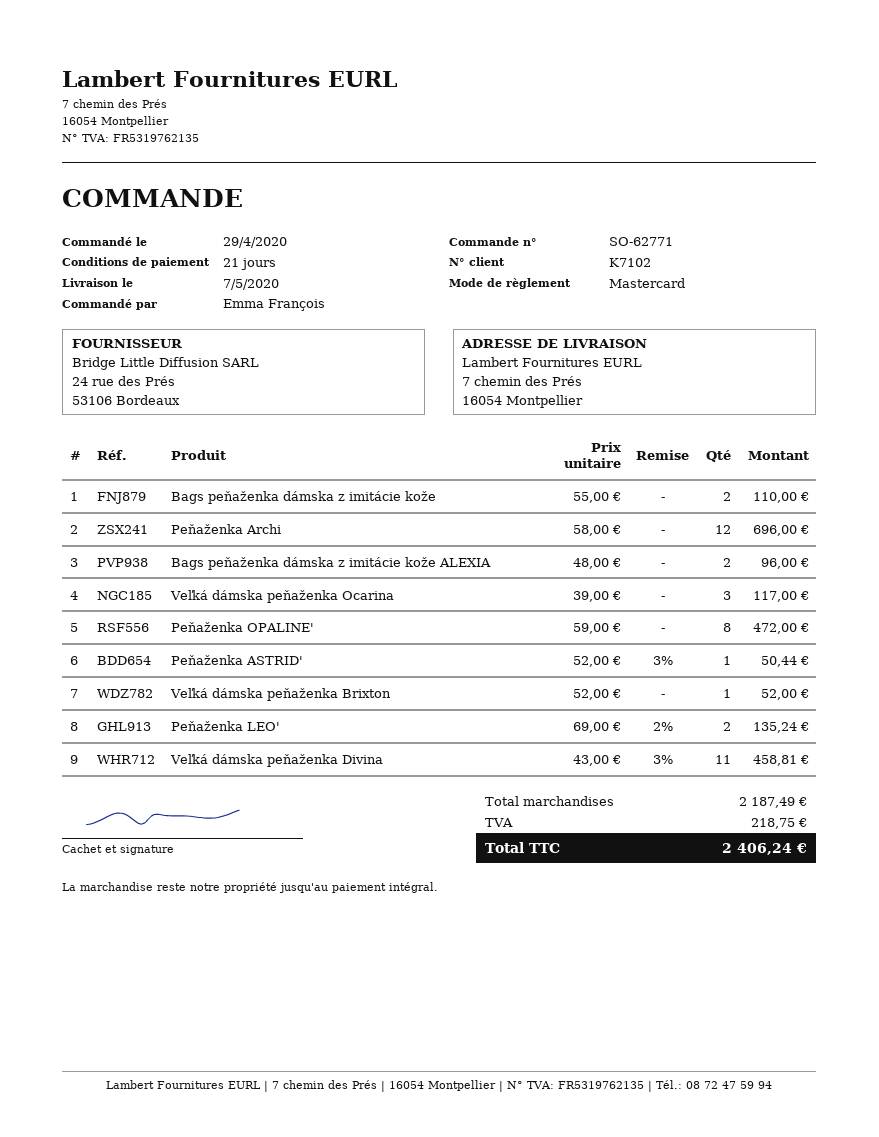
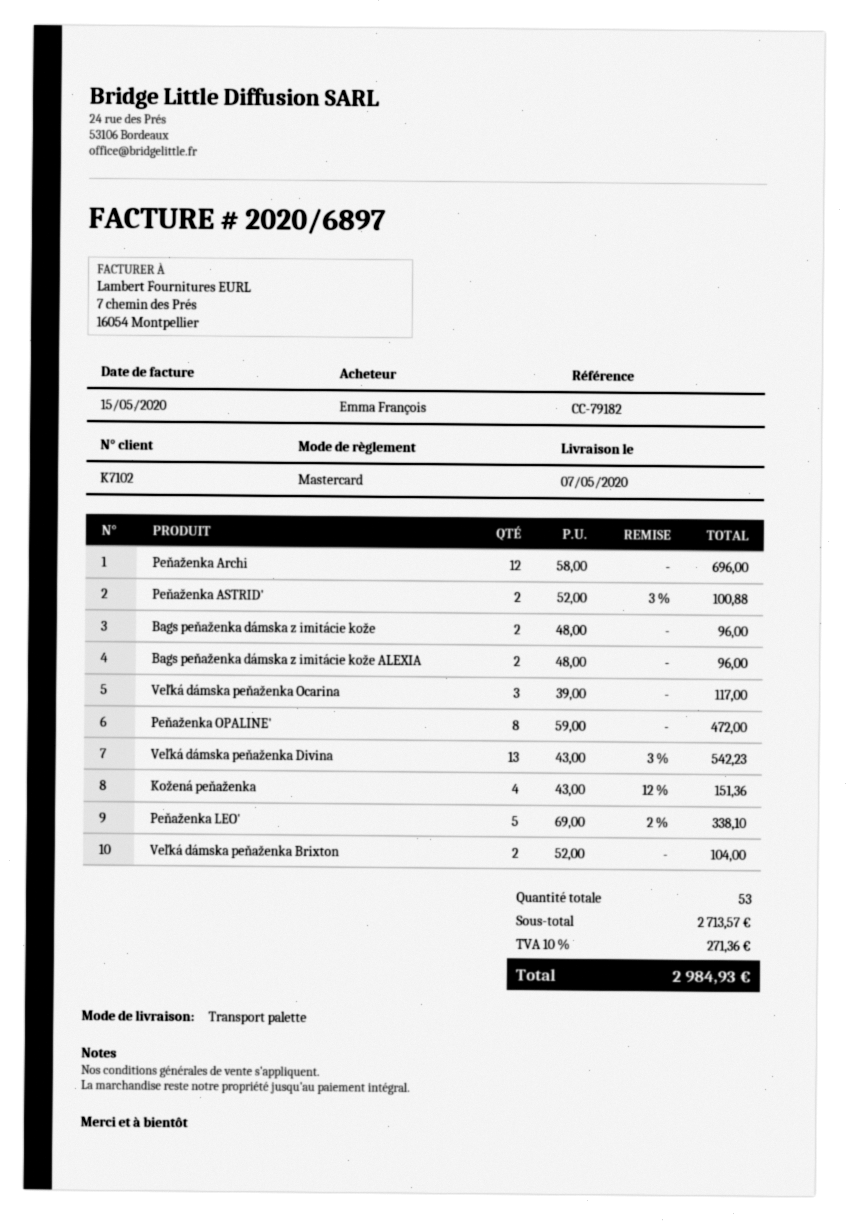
Bags peňaženka dámska z imitácie kože: 2 x 55.00 = 110.00 -> 2 x 48.00 = 96.00
Peňaženka ASTRID': 1 x 52.00 - 3% = 50.44 -> 2 x 52.00 - 3% = 100.88
Veľká dámska peňaženka Brixton: 1 x 52.00 = 52.00 -> 2 x 52.00 = 104.00
Peňaženka LEO': 2 x 69.00 - 2% = 135.24 -> 5 x 69.00 - 2% = 338.10
Veľká dámska peňaženka Divina: 11 x 43.00 - 3% = 458.81 -> 13 x 43.00 - 3% = 542.23
Kožená peňaženka: none -> 4 x 43.00 - 12% = 151.36
subtotal: 2187.49 -> 2713.57
tax: 218.75 -> 271.36
total: 2406.24 -> 2984.93

